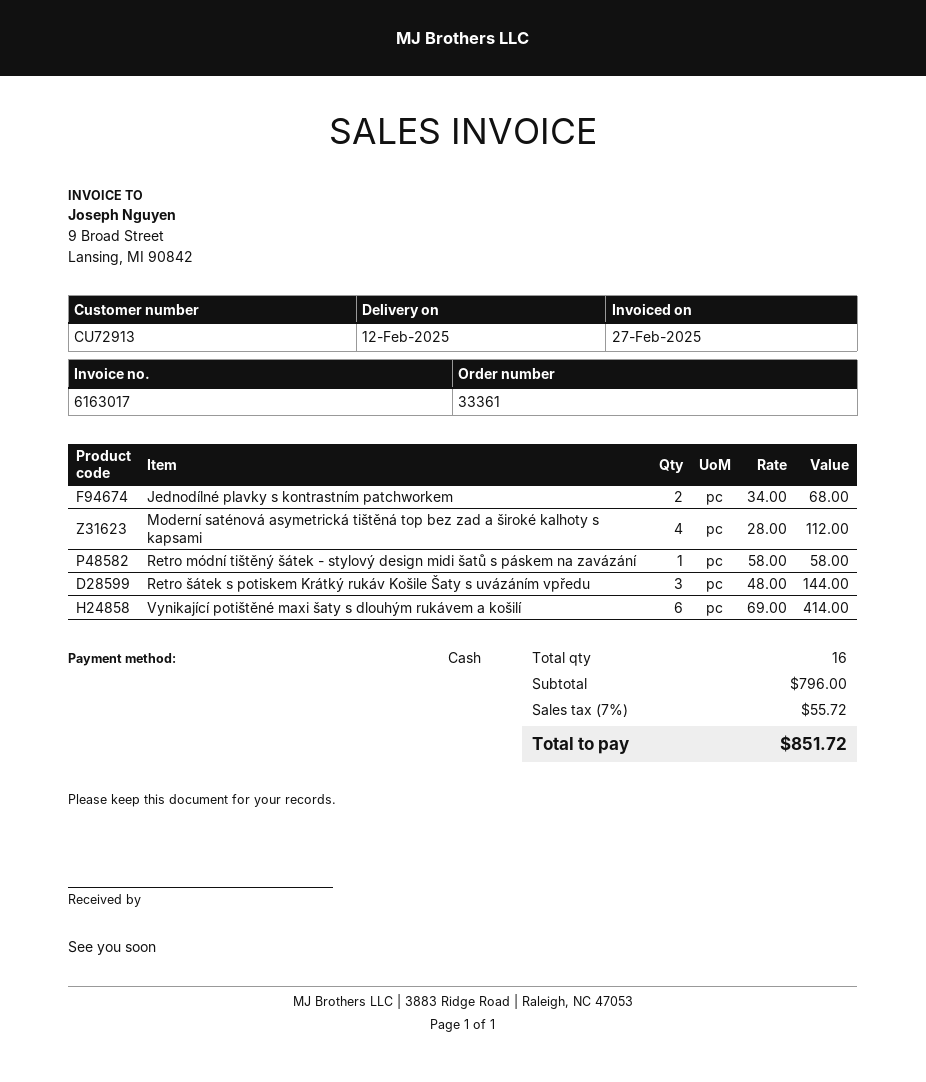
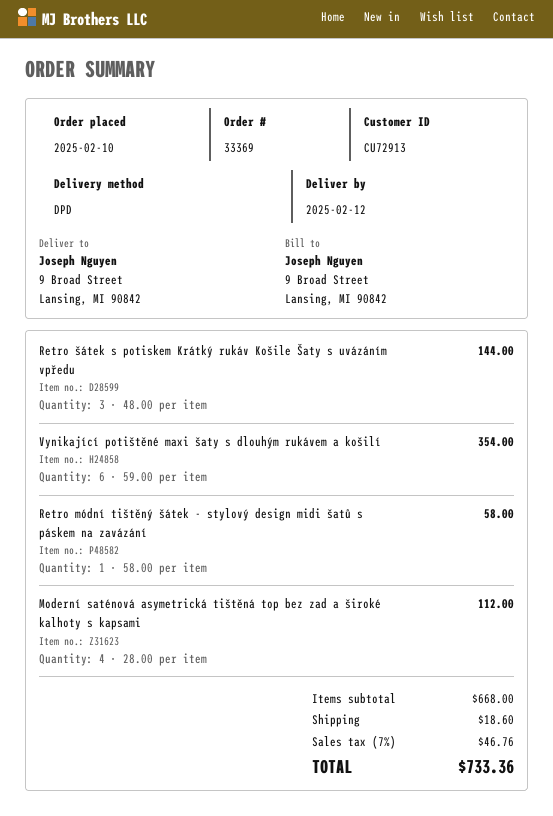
order number: 33361 -> 33369
Jednodílné plavky s kontrastním patchworkem: 2 x 34.00 = 68.00 -> none
Vynikající potištěné maxi šaty s dlouhým rukávem a košilí: 6 x 69.00 = 414.00 -> 6 x 59.00 = 354.00
subtotal: 796.00 -> 668.00
shipping: none -> 18.60
tax: 7% = 55.72 -> 7% = 46.76
total: 851.72 -> 733.36

